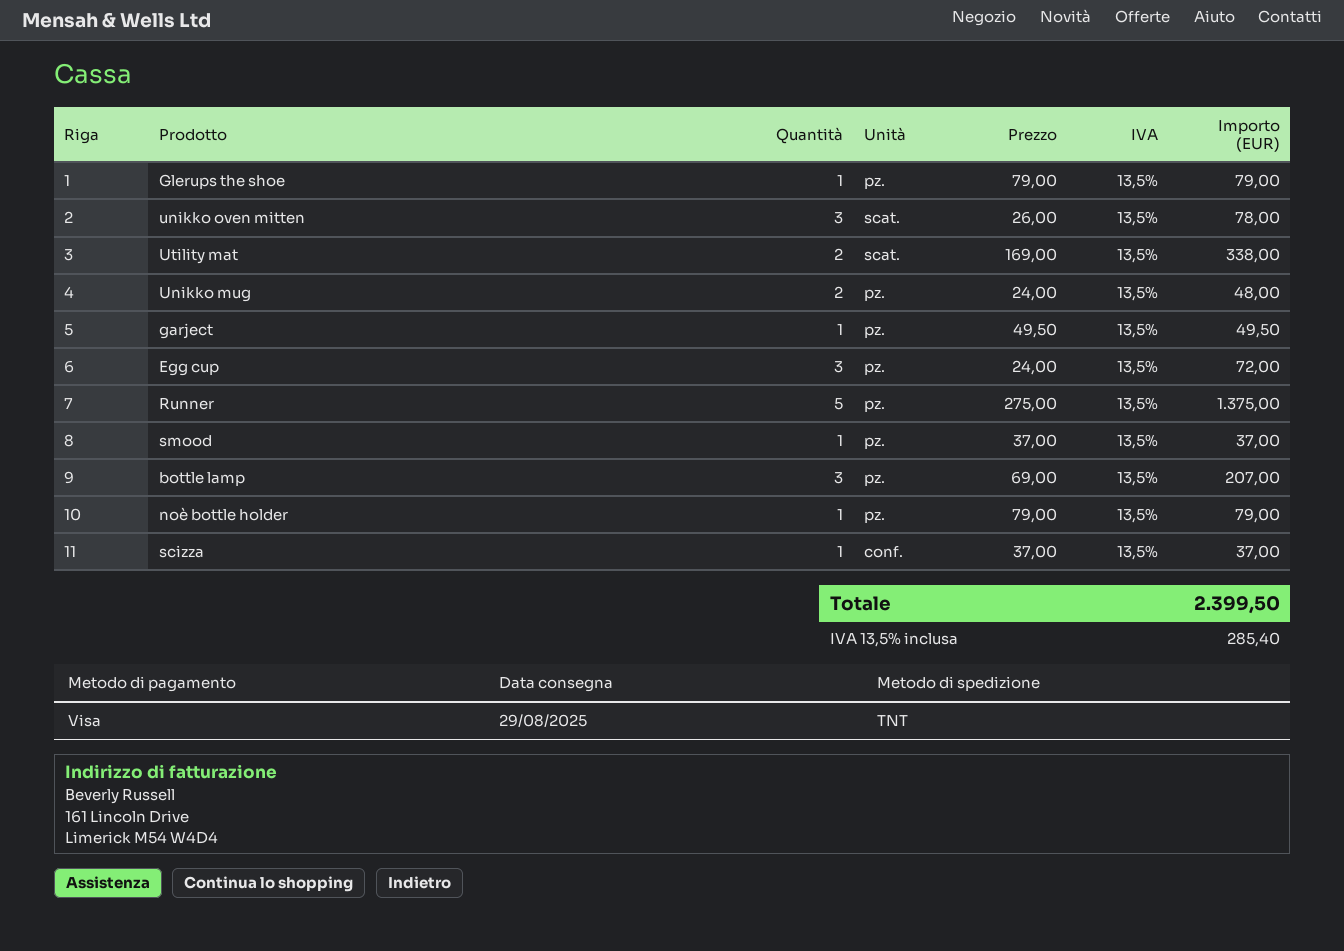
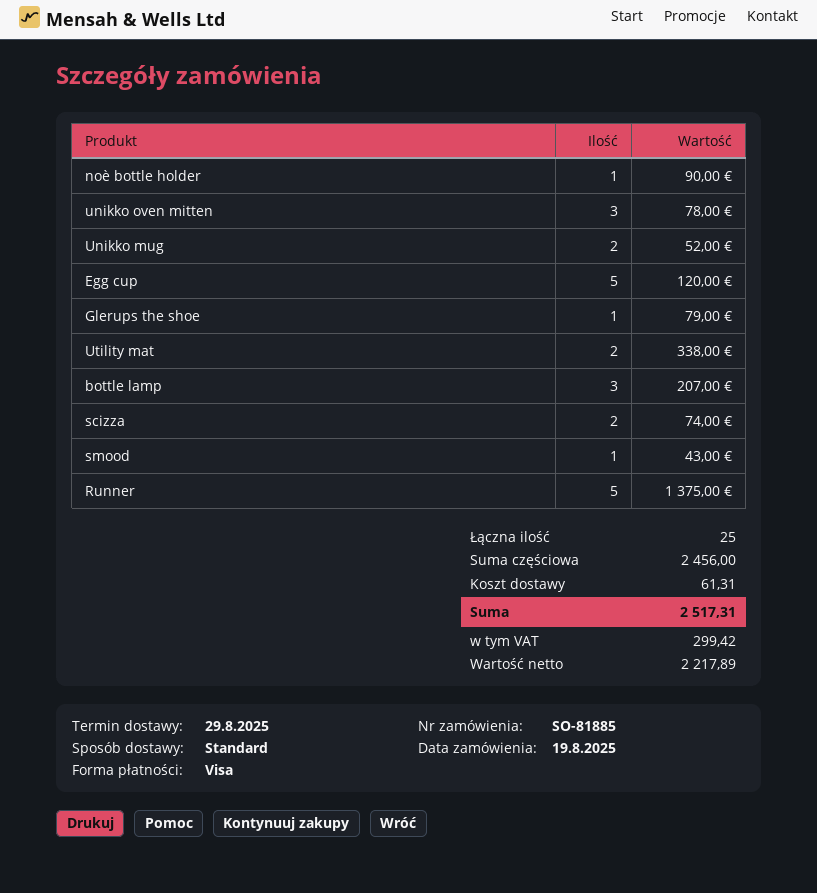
shipping method: TNT -> standard
Unikko mug: 2 for 48.00 -> 2 for 52.00
garject: 1 for 49.50 -> none
Egg cup: 3 for 72.00 -> 5 for 120.00
smood: 1 for 37.00 -> 1 for 43.00
noè bottle holder: 1 for 79.00 -> 1 for 90.00
scizza: 1 for 37.00 -> 2 for 74.00
shipping: none -> 61.31
tax: 285.40 -> 299.42
total: 2399.50 -> 2517.31

